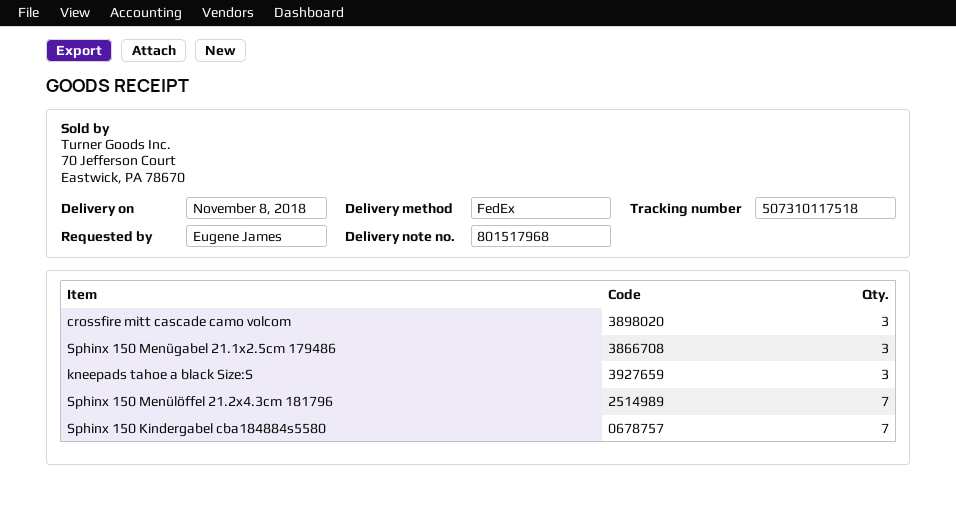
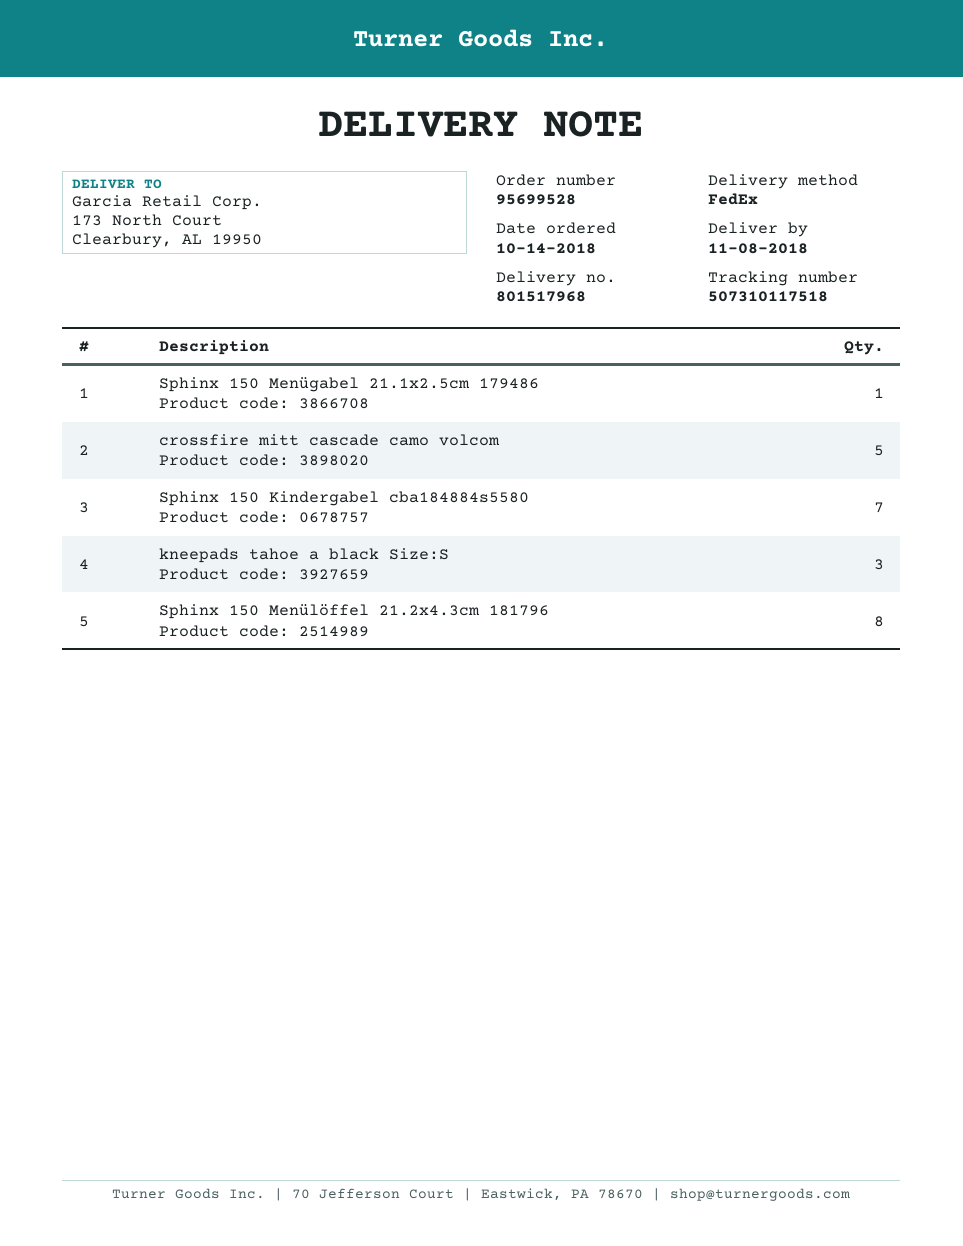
crossfire mitt cascade camo volcom: 3 -> 5
Sphinx 150 Menügabel 21.1x2.5cm 179486: 3 -> 1
Sphinx 150 Menülöffel 21.2x4.3cm 181796: 7 -> 8

